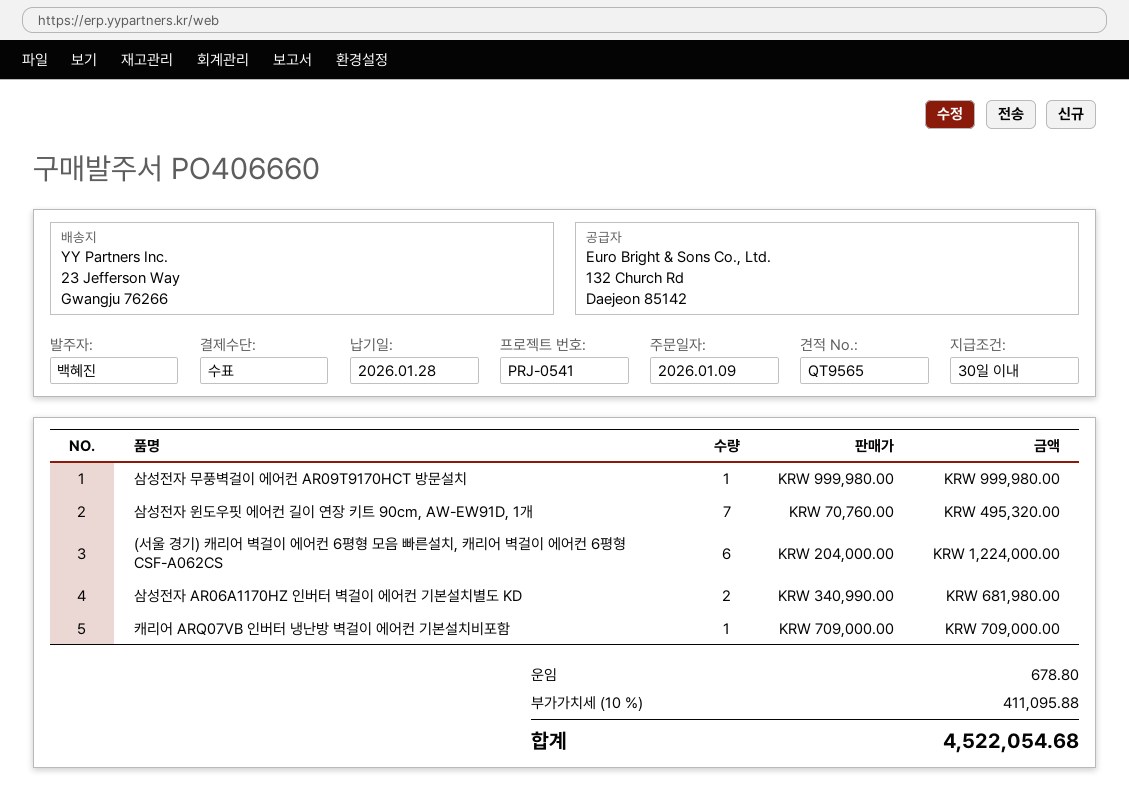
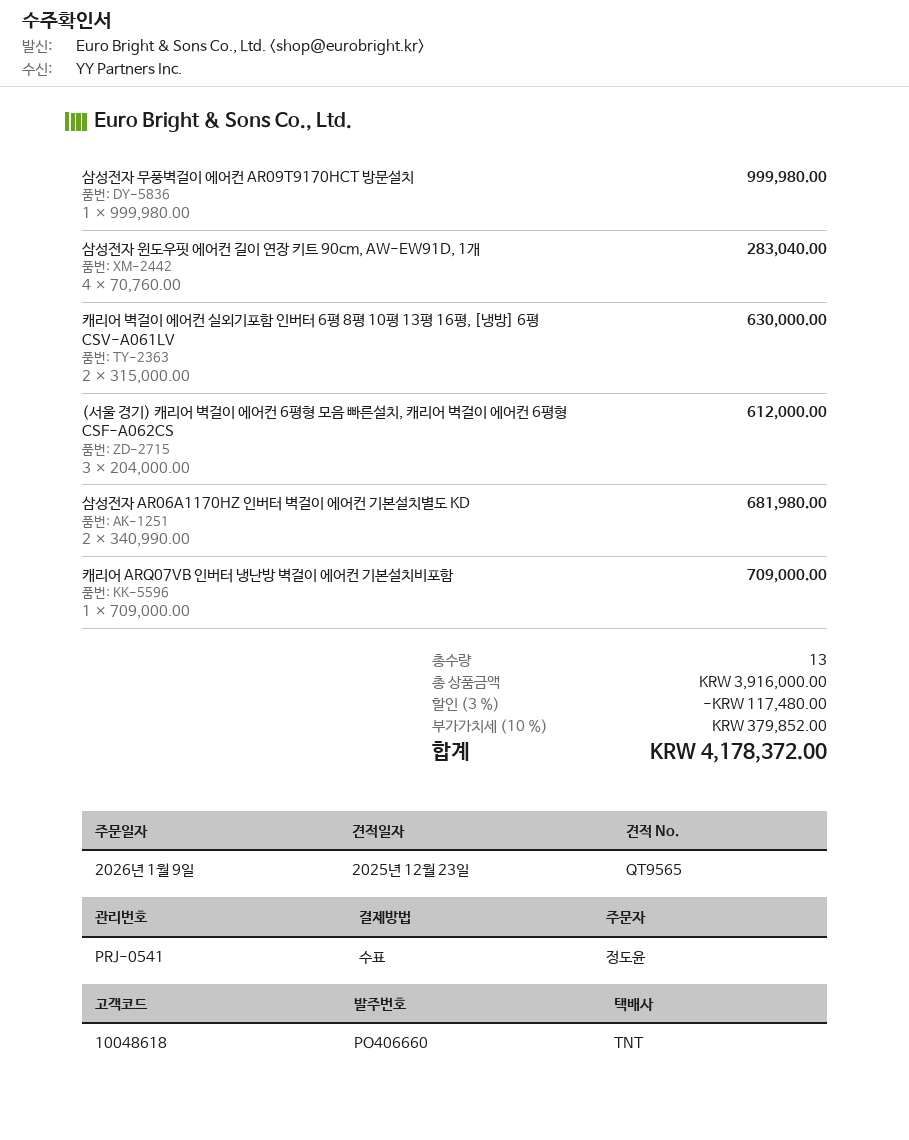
ordered by: 백혜진 -> 정도윤
삼성전자 윈도우핏 에어컨 길이 연장 키트 90cm, AW-EW91D, 1개: 7 x 70760.00 = 495320.00 -> 4 x 70760.00 = 283040.00
(서울 경기) 캐리어 벽걸이 에어컨 6평형 모음 빠른설치, 캐리어 벽걸이 에어컨 6평형 CSF-A062CS: 6 x 204000.00 = 1224000.00 -> 3 x 204000.00 = 612000.00
캐리어 벽걸이 에어컨 실외기포함 인버터 6평 8평 10평 13평 16평, [냉방] 6평 CSV-A061LV: none -> 2 x 315000.00 = 630000.00
discount: none -> 3% = 117480.00
shipping: 678.80 -> none
tax: 10% = 411095.88 -> 10% = 379852.00
total: 4522054.68 -> 4178372.00

